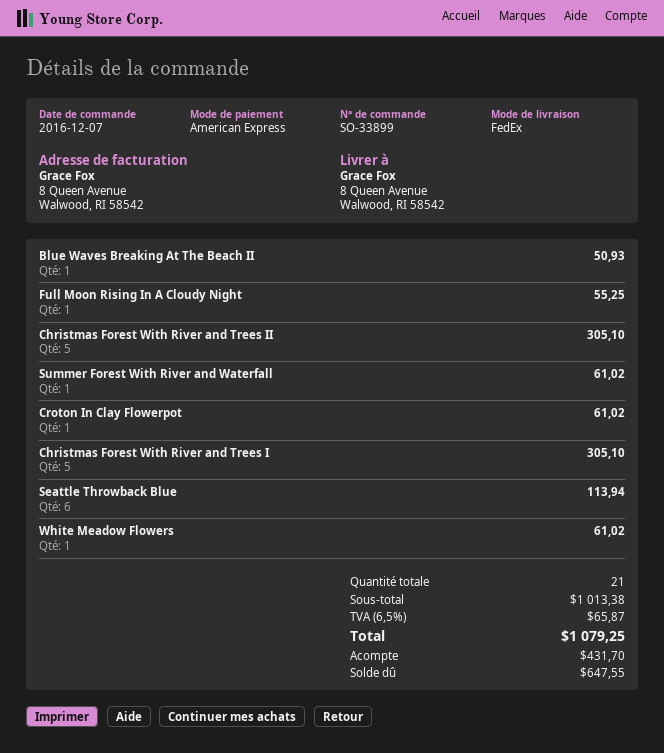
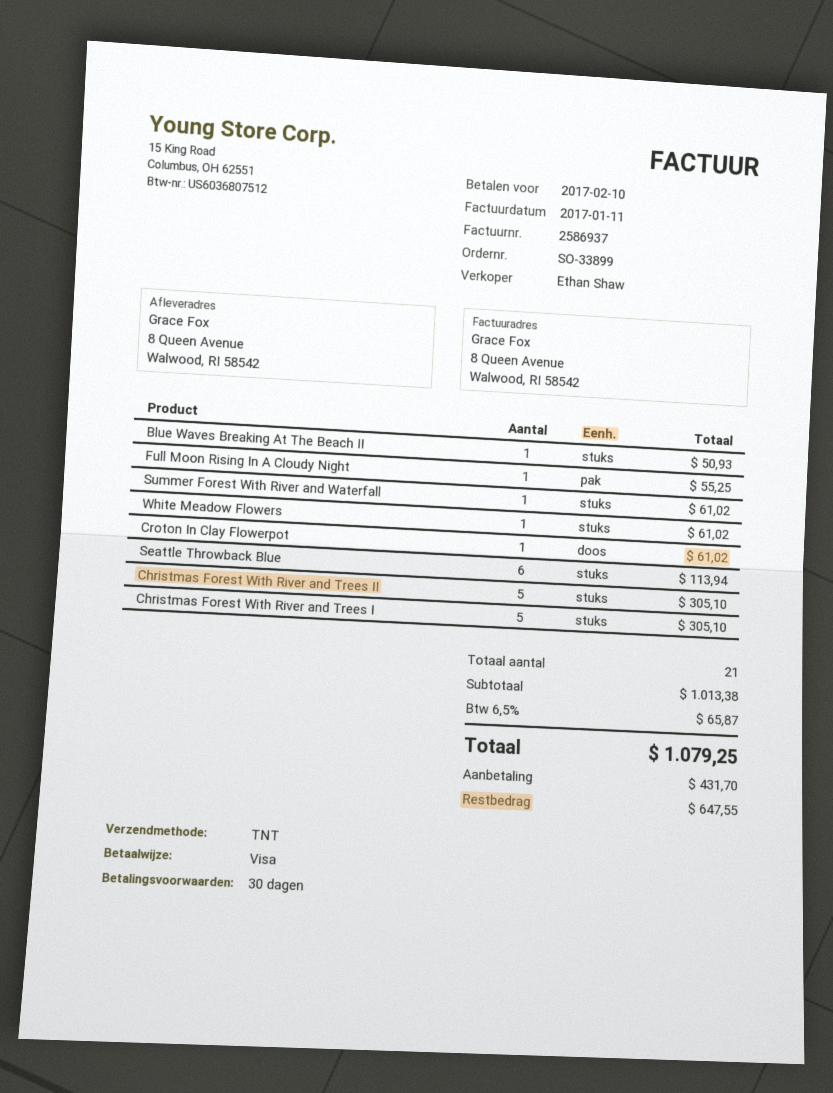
payment method: American Express -> Visa
shipping method: FedEx -> TNT

